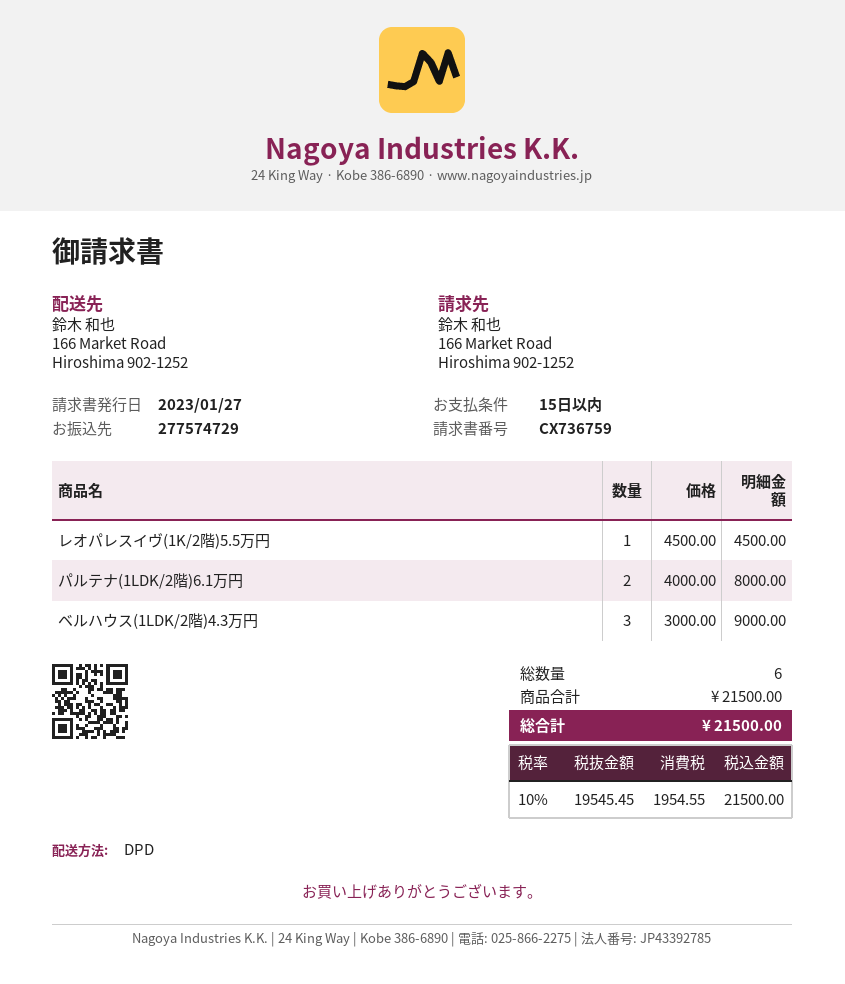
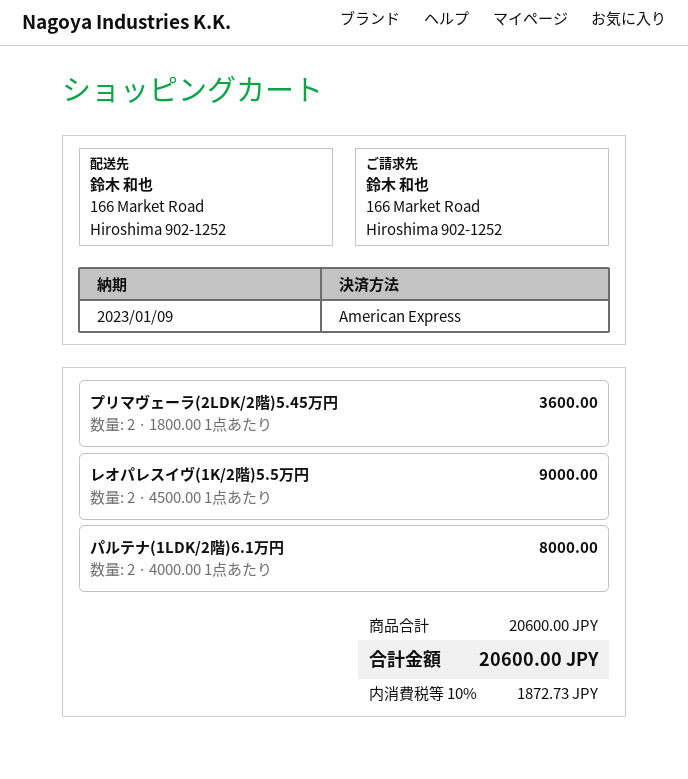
レオパレスイヴ(1K/2階)5.5万円: 1 x 4500.00 = 4500.00 -> 2 x 4500.00 = 9000.00
ベルハウス(1LDK/2階)4.3万円: 3 x 3000.00 = 9000.00 -> none
プリマヴェーラ(2LDK/2階)5.45万円: none -> 2 x 1800.00 = 3600.00
subtotal: 21500.00 -> 20600.00
tax: 10% = 1954.55 -> 10% = 1872.73
total: 21500.00 -> 20600.00

